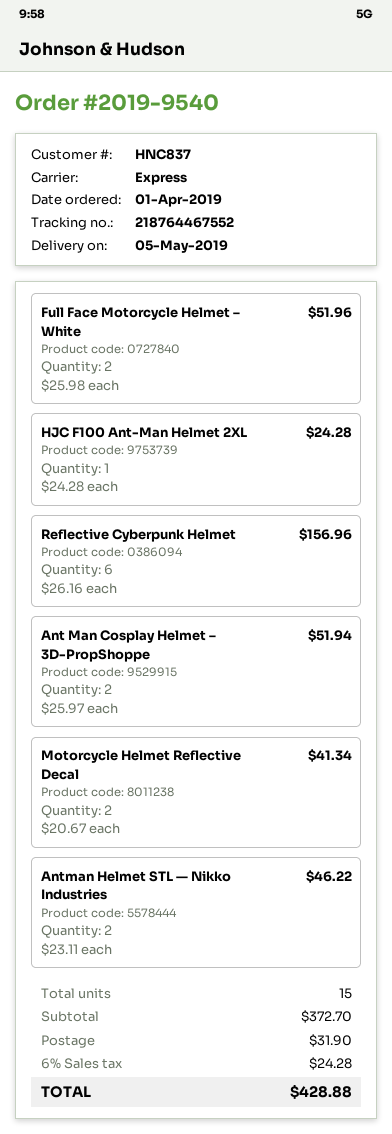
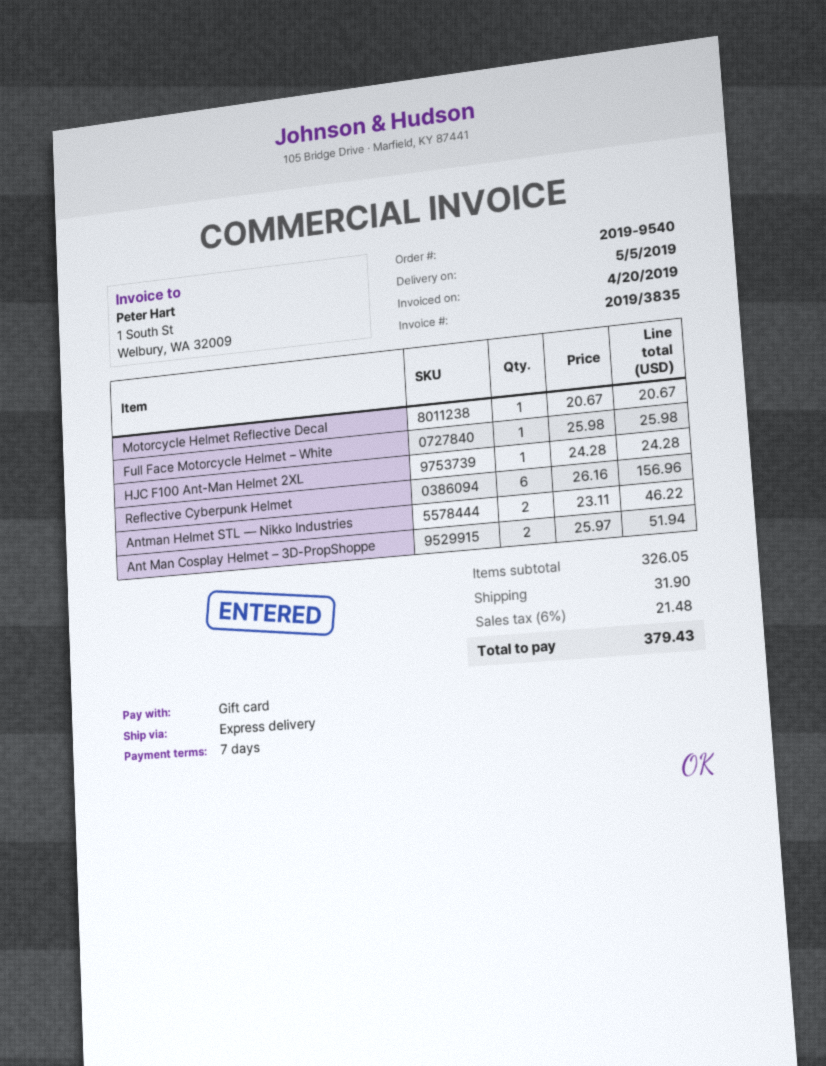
Full Face Motorcycle Helmet – White: 2 x 25.98 = 51.96 -> 1 x 25.98 = 25.98
Motorcycle Helmet Reflective Decal: 2 x 20.67 = 41.34 -> 1 x 20.67 = 20.67
subtotal: 372.70 -> 326.05
tax: 6% = 24.28 -> 6% = 21.48
total: 428.88 -> 379.43

